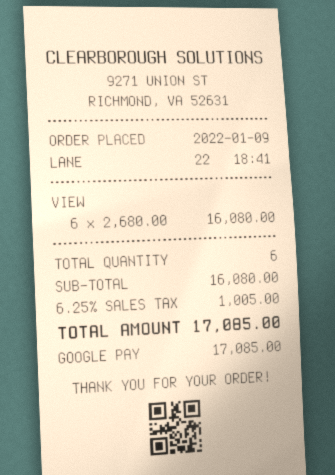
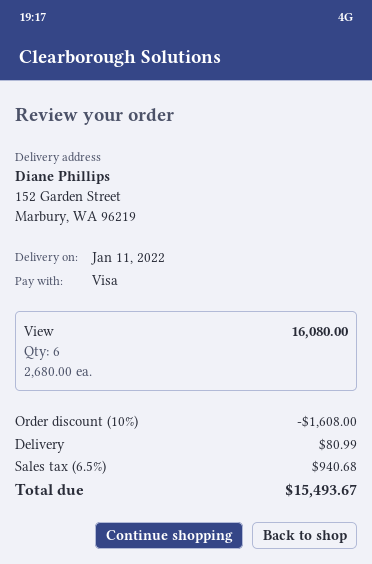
payment method: Google Pay -> Visa
discount: none -> 10% = 1608.00
shipping: none -> 80.99
tax: 6.25% = 1005.00 -> 6.5% = 940.68
total: 17085.00 -> 15493.67

